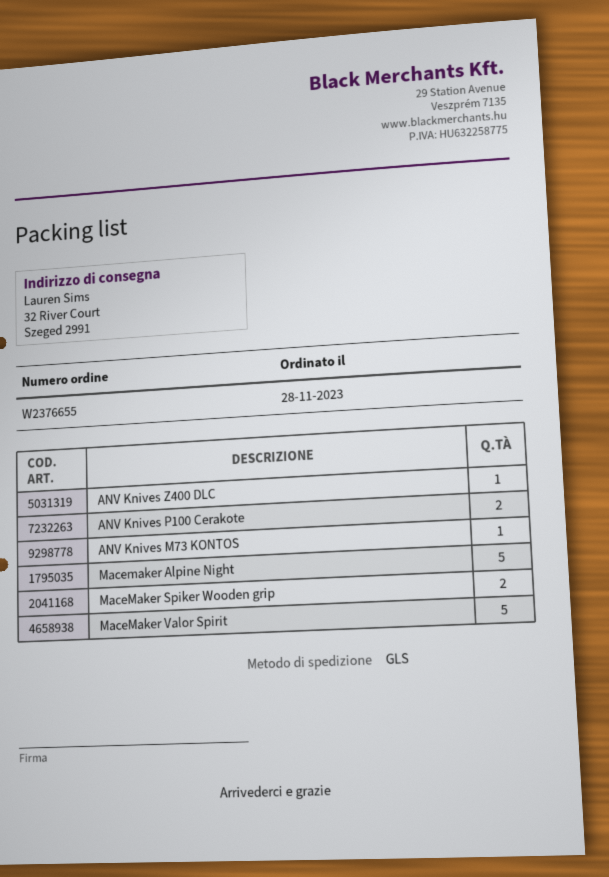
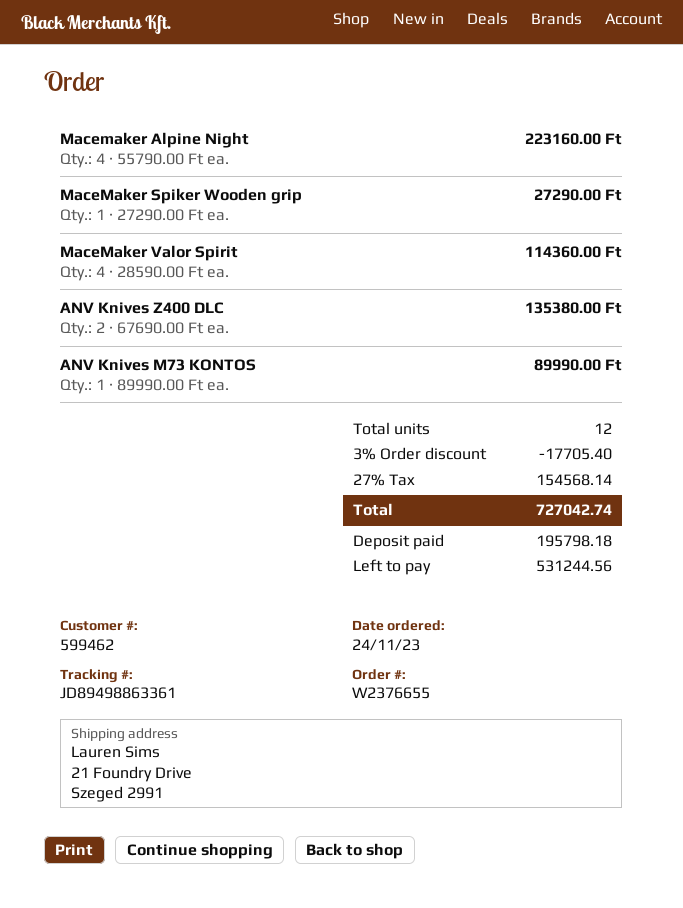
order date: 2023-11-28 -> 2023-11-24
ship to: 32 River Court, Szeged 2991 -> 21 Foundry Drive, Szeged 2991
ANV Knives Z400 DLC: 1 -> 2
ANV Knives P100 Cerakote: 2 -> none
Macemaker Alpine Night: 5 -> 4
MaceMaker Spiker Wooden grip: 2 -> 1
MaceMaker Valor Spirit: 5 -> 4

